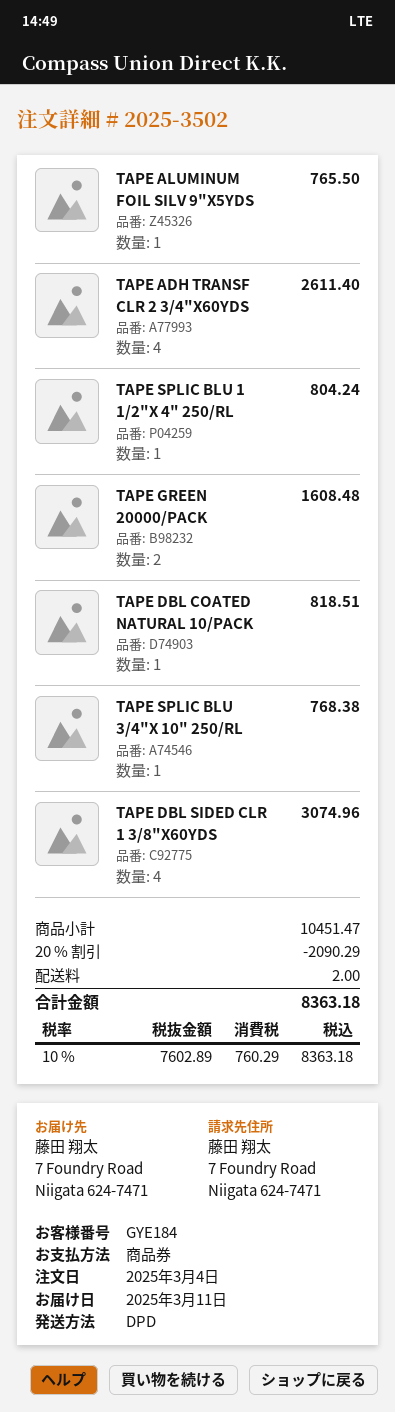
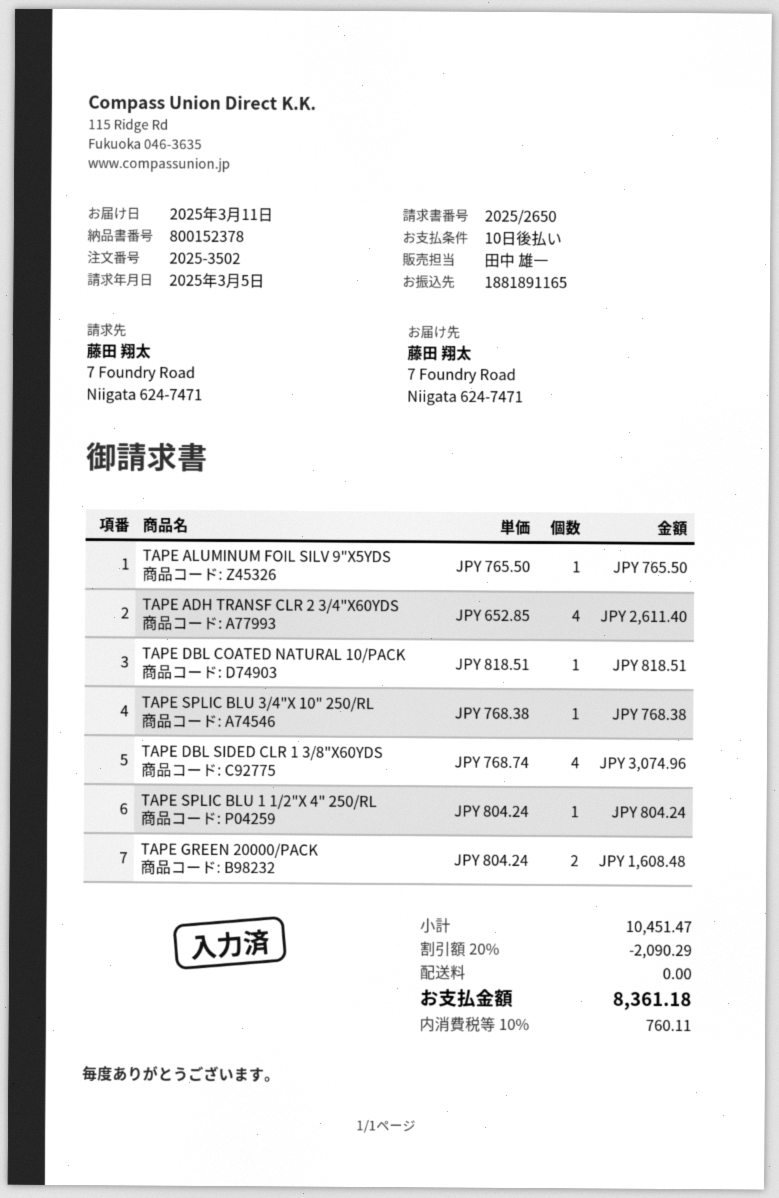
shipping: 2.00 -> 0.00
tax: 10% = 760.29 -> 10% = 760.11
total: 8363.18 -> 8361.18

